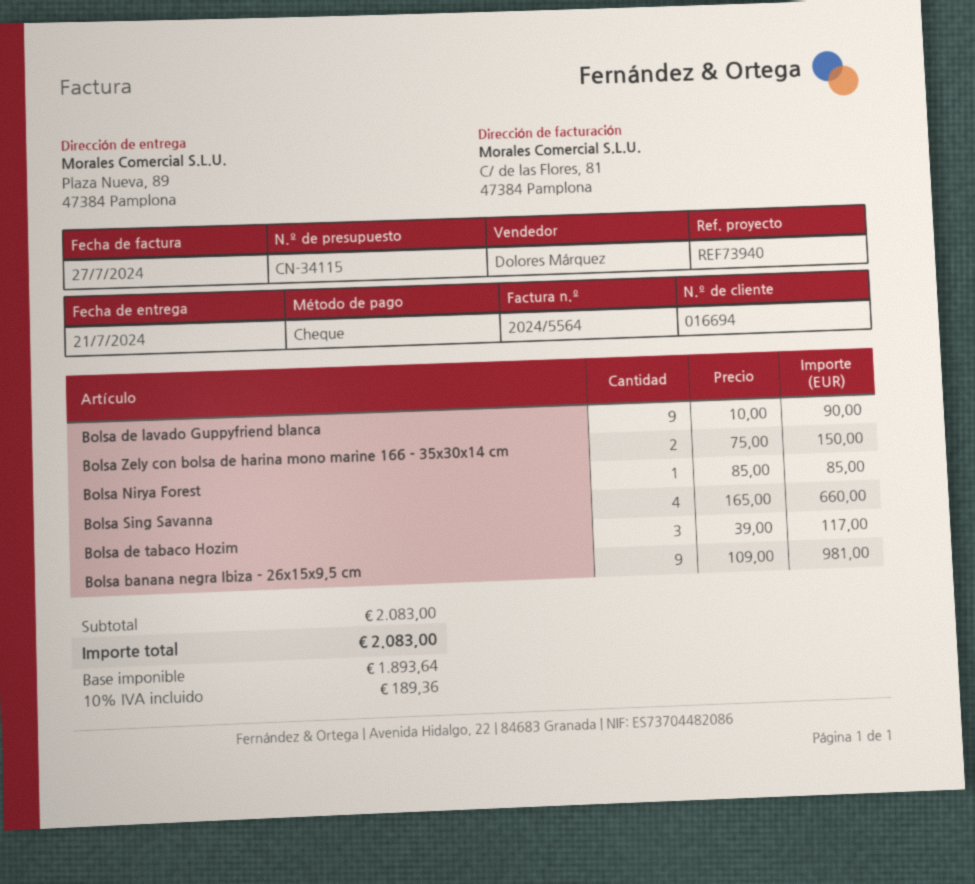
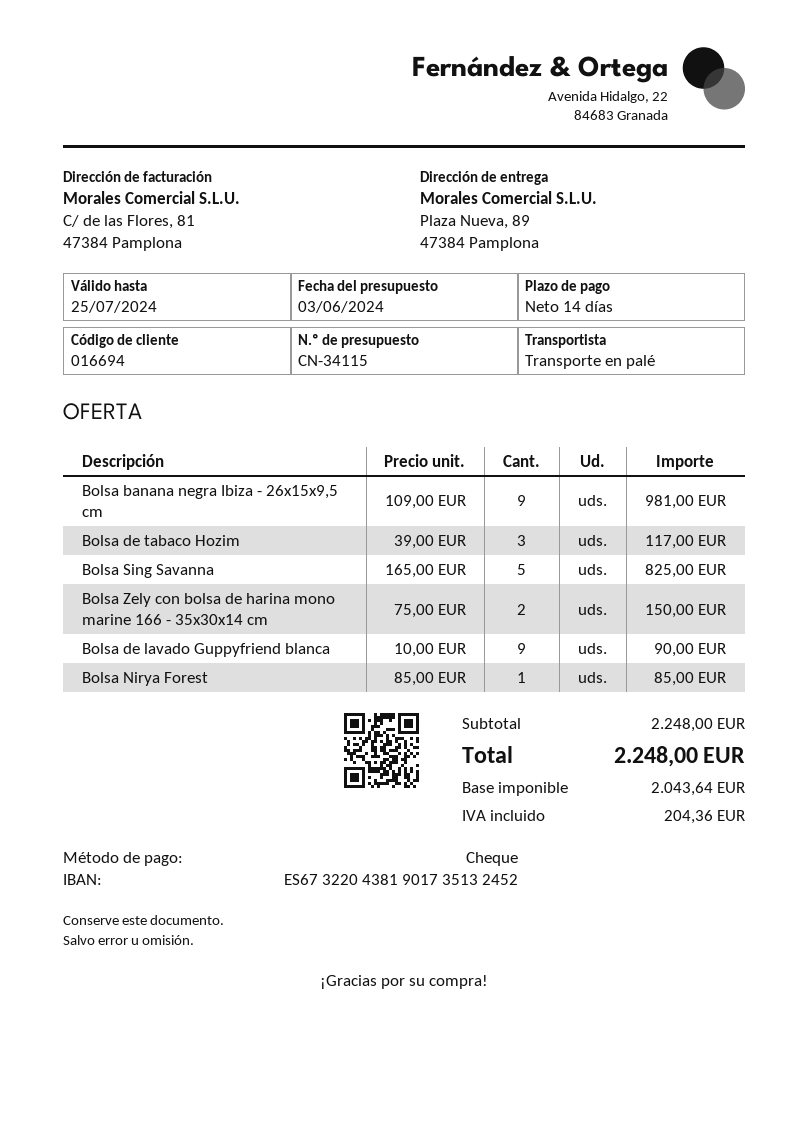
Bolsa Sing Savanna: 4 x 165.00 = 660.00 -> 5 x 165.00 = 825.00
subtotal: 2083.00 -> 2248.00
net: 1893.64 -> 2043.64
tax: 189.36 -> 204.36
total: 2083.00 -> 2248.00

